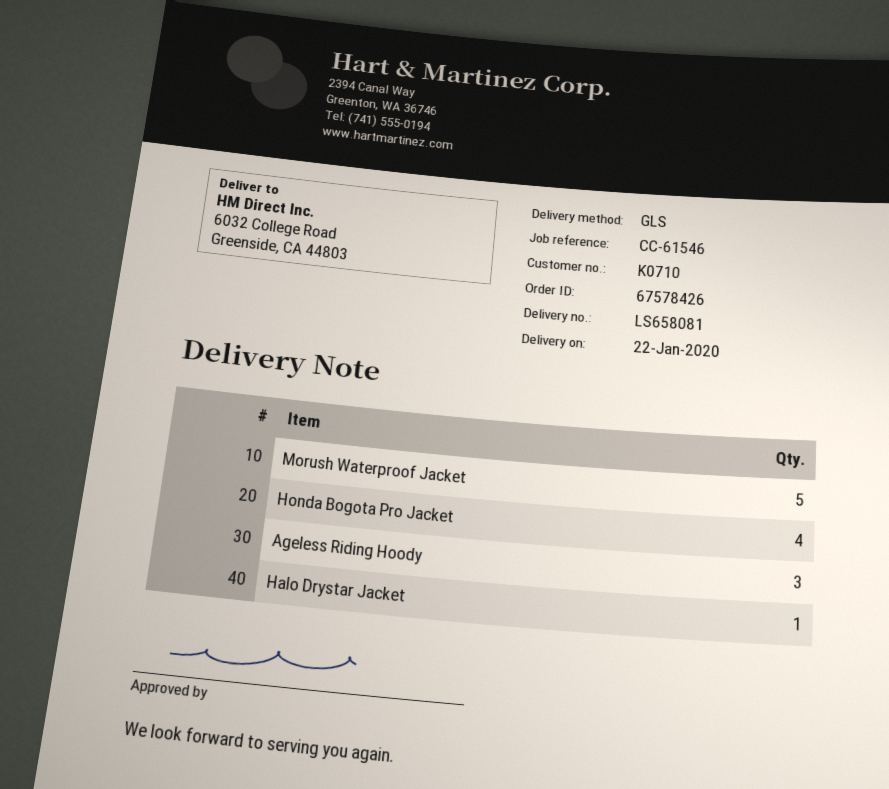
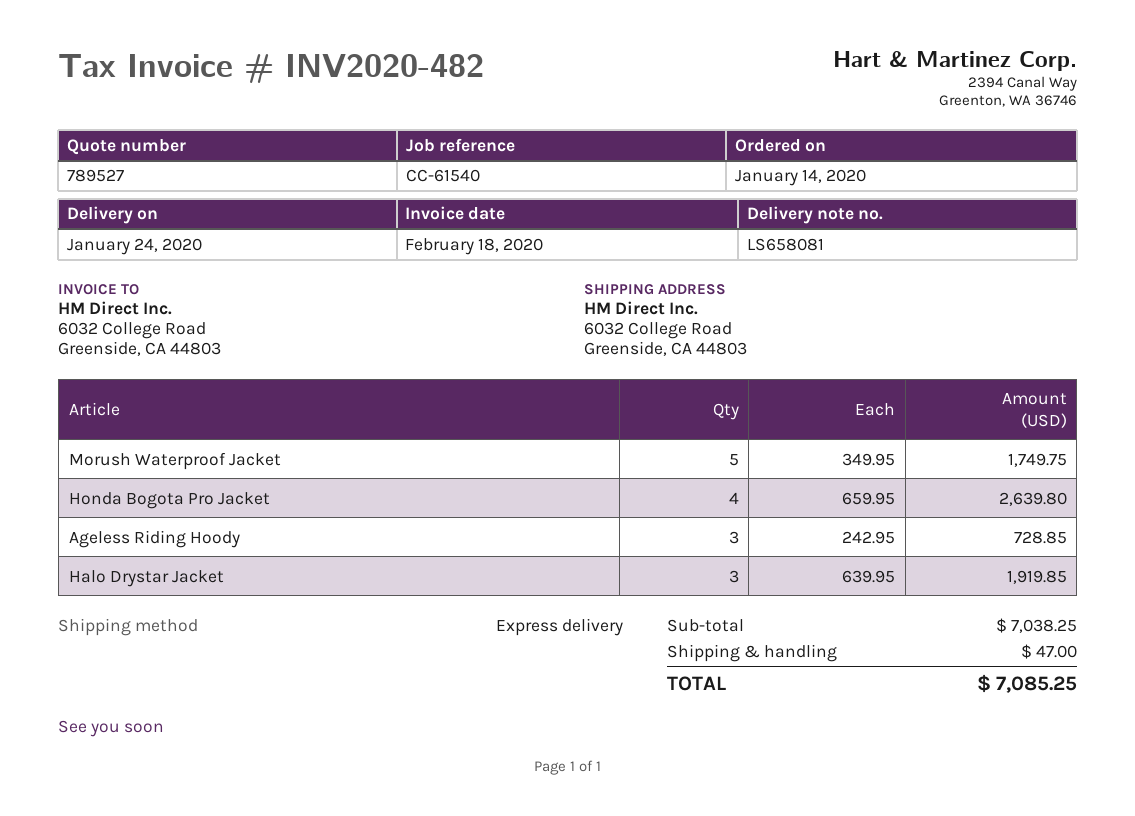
delivery date: 2020-01-22 -> 2020-01-24
reference: CC-61546 -> CC-61540
shipping method: GLS -> express
Halo Drystar Jacket: 1 -> 3

